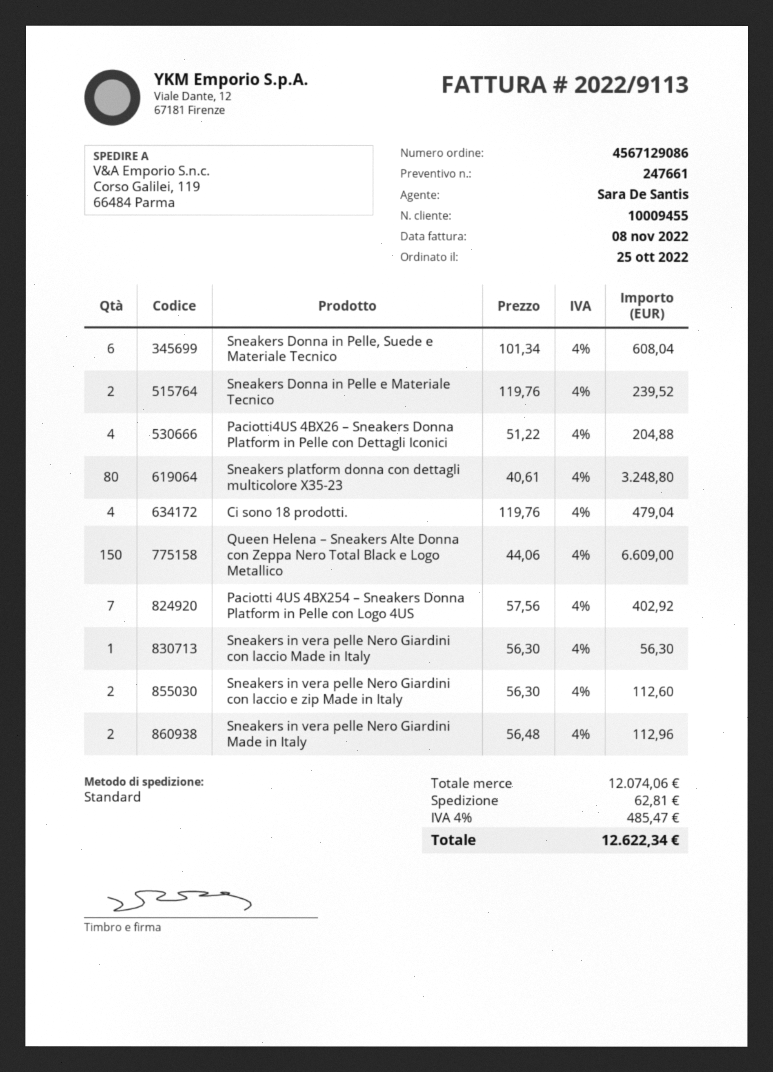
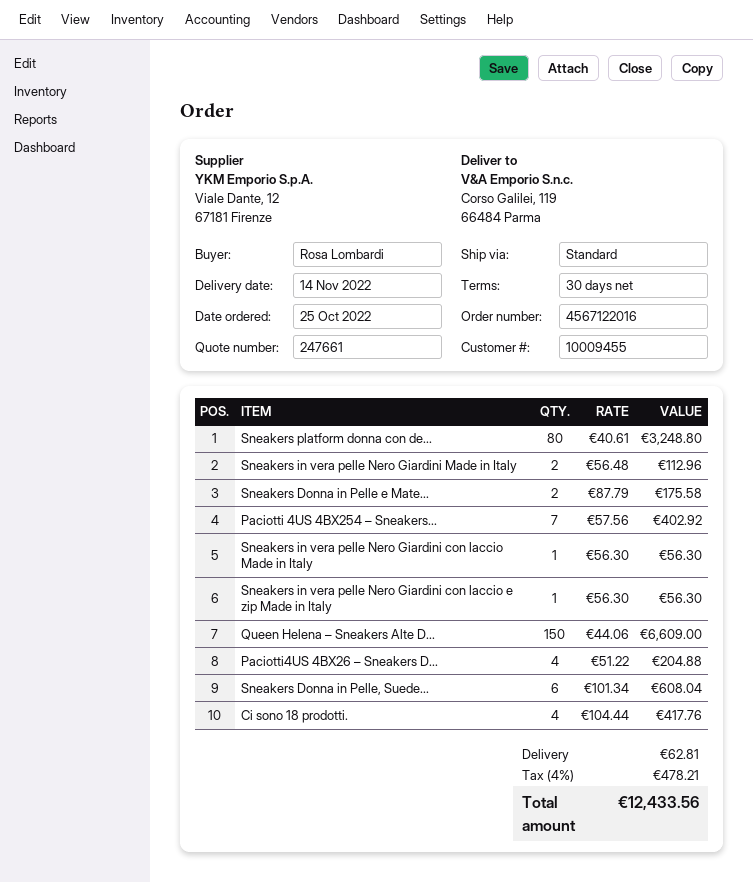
order number: 4567129086 -> 4567122016
Sneakers Donna in Pelle e Materiale Tecnico: 2 x 119.76 = 239.52 -> 2 x 87.79 = 175.58
Ci sono 18 prodotti.: 4 x 119.76 = 479.04 -> 4 x 104.44 = 417.76
Sneakers in vera pelle Nero Giardini con laccio e zip Made in Italy: 2 x 56.30 = 112.60 -> 1 x 56.30 = 56.30
tax: 4% = 485.47 -> 4% = 478.21
total: 12622.34 -> 12433.56

